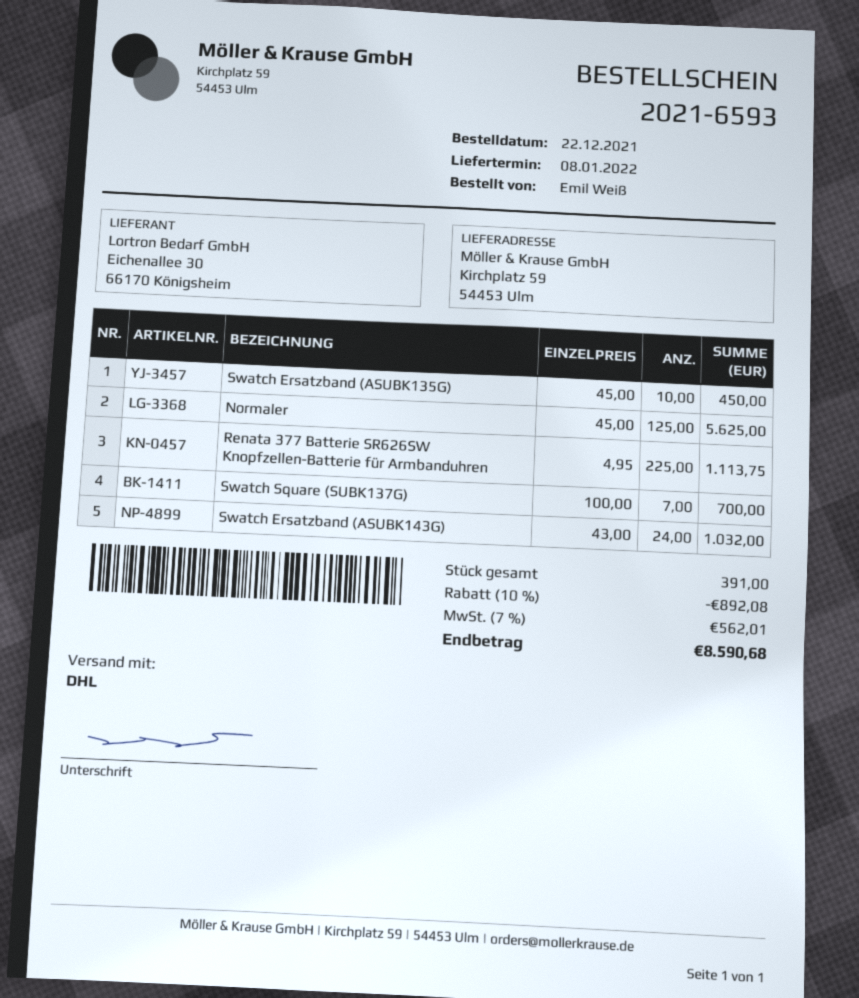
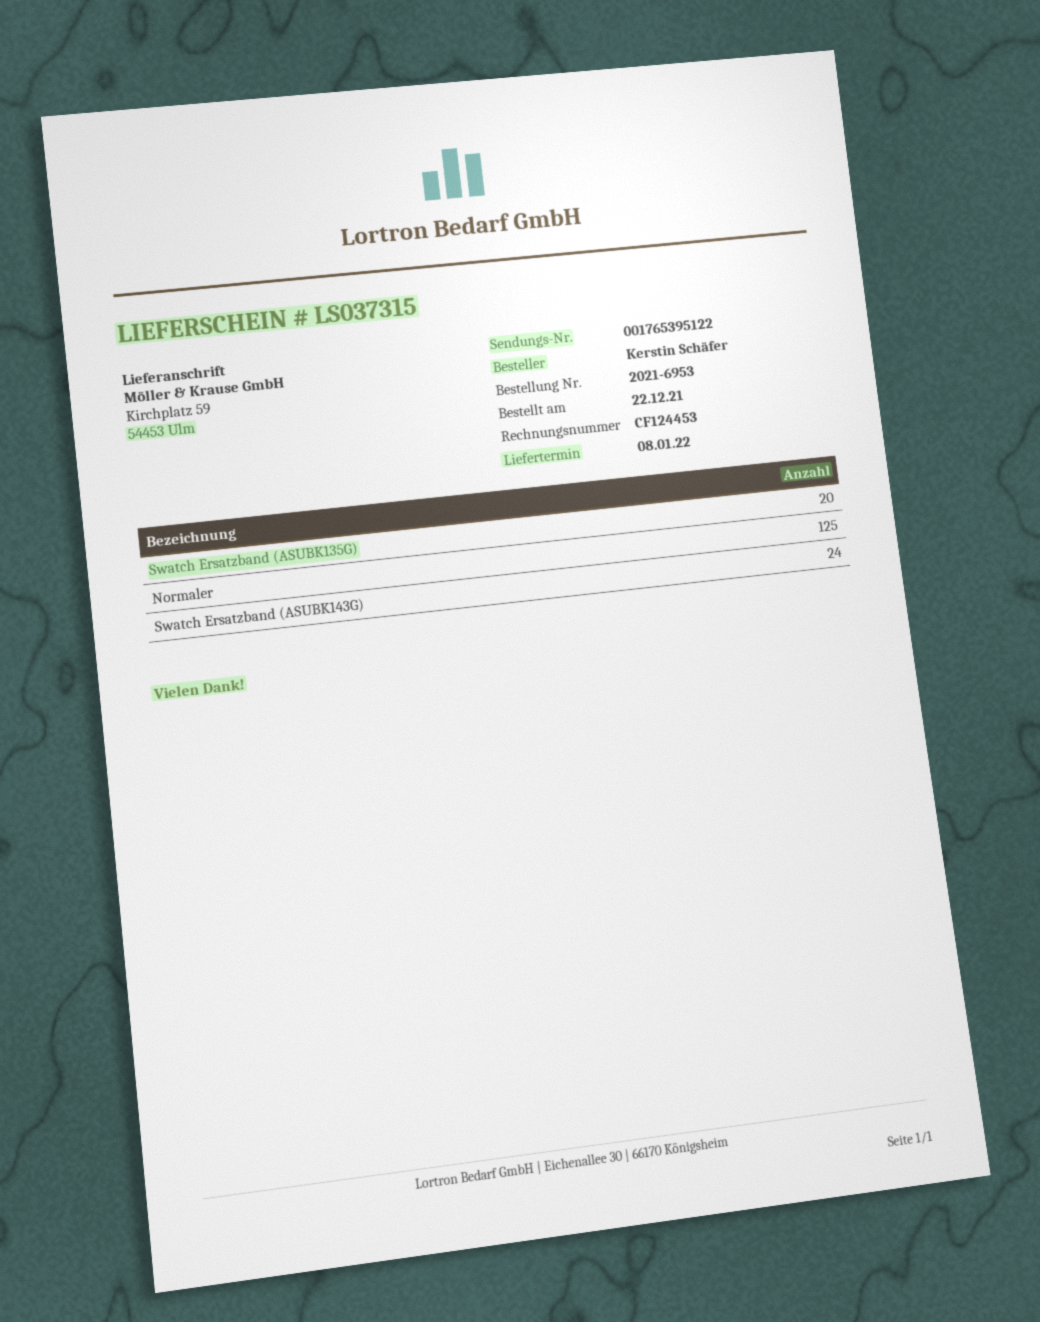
order number: 2021-6593 -> 2021-6953
ordered by: Emil Weiß -> Kerstin Schäfer
Swatch Ersatzband (ASUBK135G): 10 -> 20
Renata 377 Batterie SR626SW Knopfzellen-Batterie für Armbanduhren: 225 -> none
Swatch Square (SUBK137G): 7 -> none

